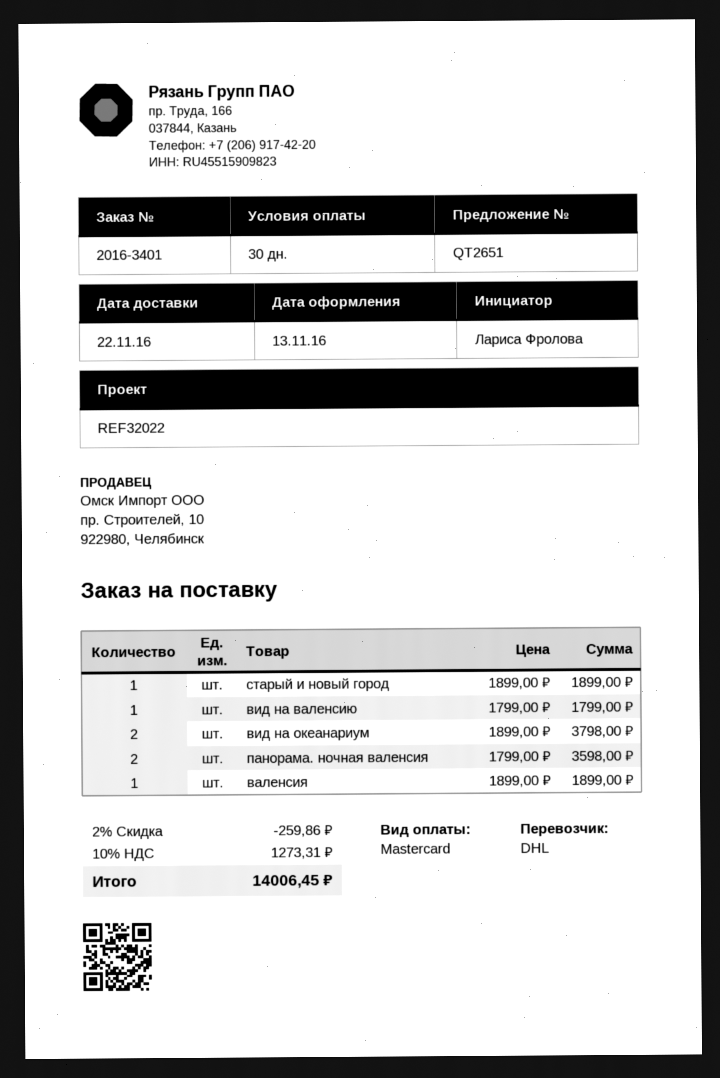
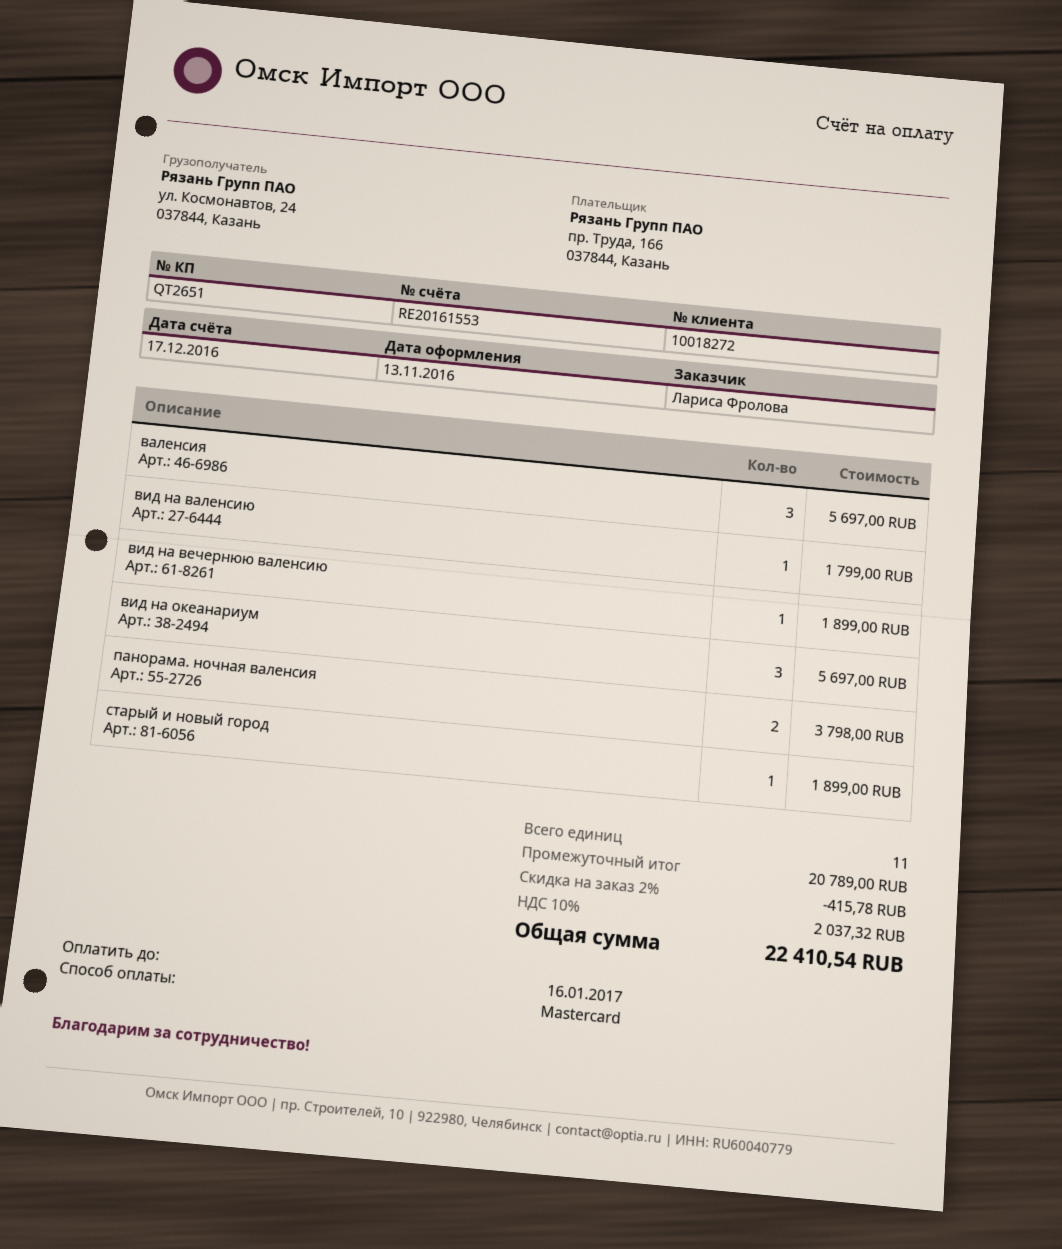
вид на океанариум: 2 for 3798.00 -> 3 for 5697.00
панорама. ночная валенсия: 2 for 3598.00 -> 2 for 3798.00
валенсия: 1 for 1899.00 -> 3 for 5697.00
вид на вечернюю валенсию: none -> 1 for 1899.00
discount: 2% = 259.86 -> 2% = 415.78
tax: 10% = 1273.31 -> 10% = 2037.32
total: 14006.45 -> 22410.54

